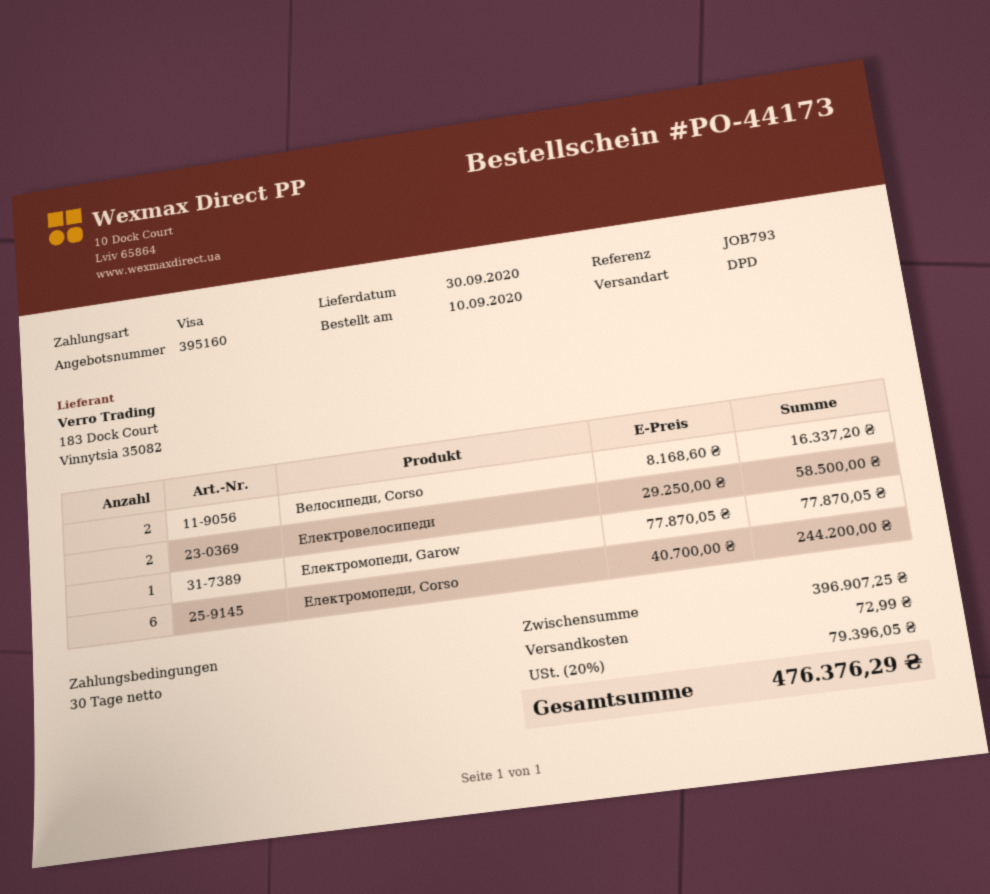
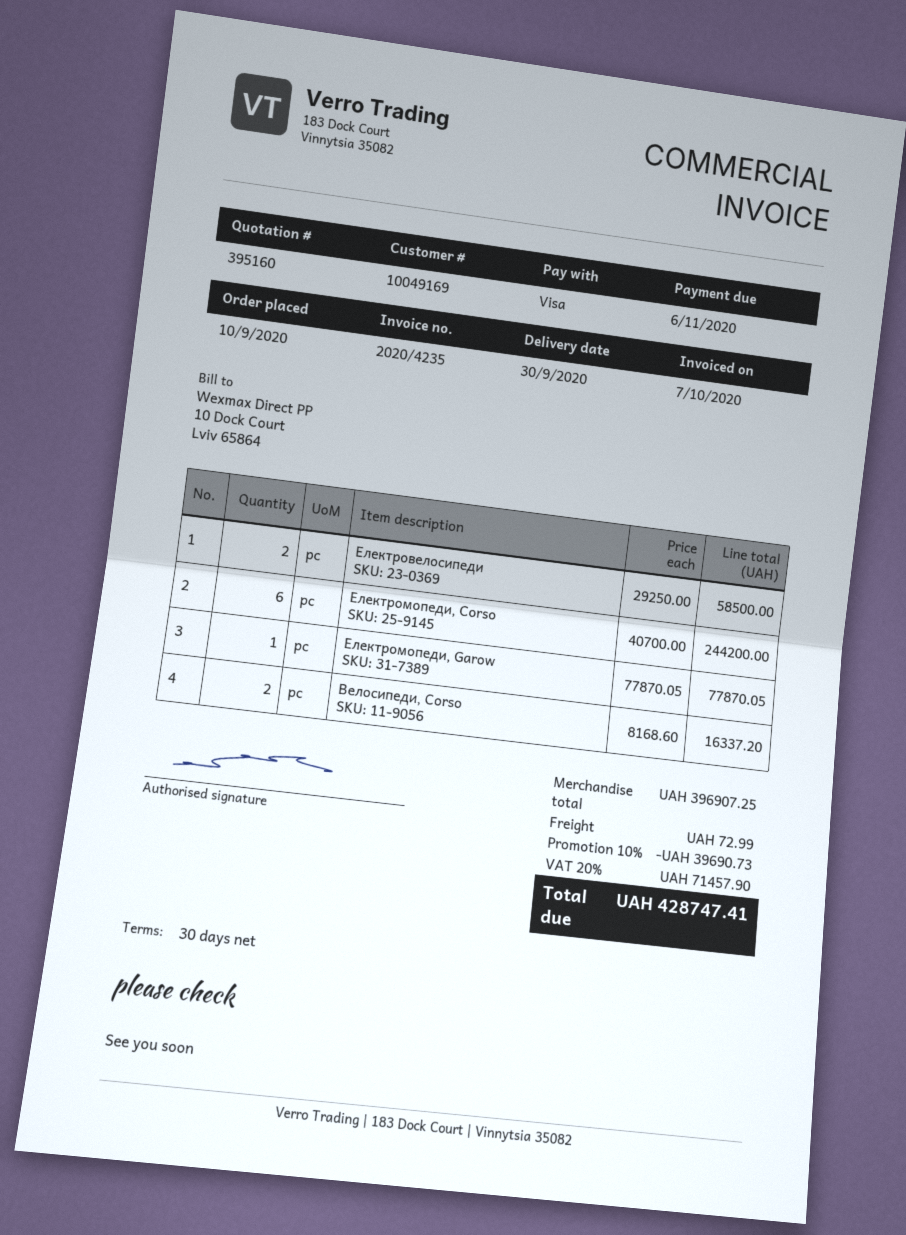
discount: none -> 10% = 39690.73
tax: 20% = 79396.05 -> 20% = 71457.90
total: 476376.29 -> 428747.41

